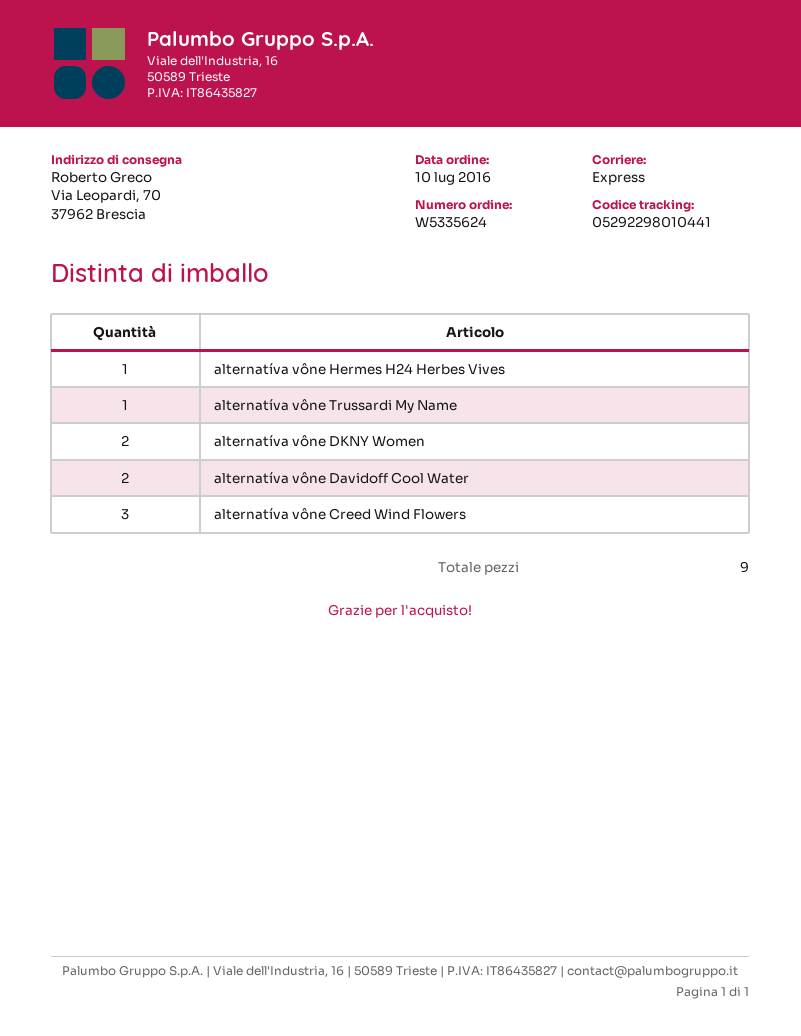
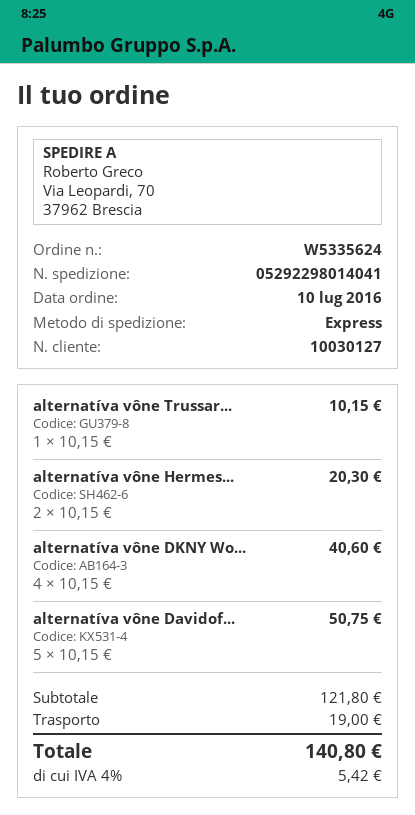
tracking number: 05292298010441 -> 05292298014041
alternatíva vône Hermes H24 Herbes Vives: 1 -> 2
alternatíva vône DKNY Women: 2 -> 4
alternatíva vône Davidoff Cool Water: 2 -> 5
alternatíva vône Creed Wind Flowers: 3 -> none

